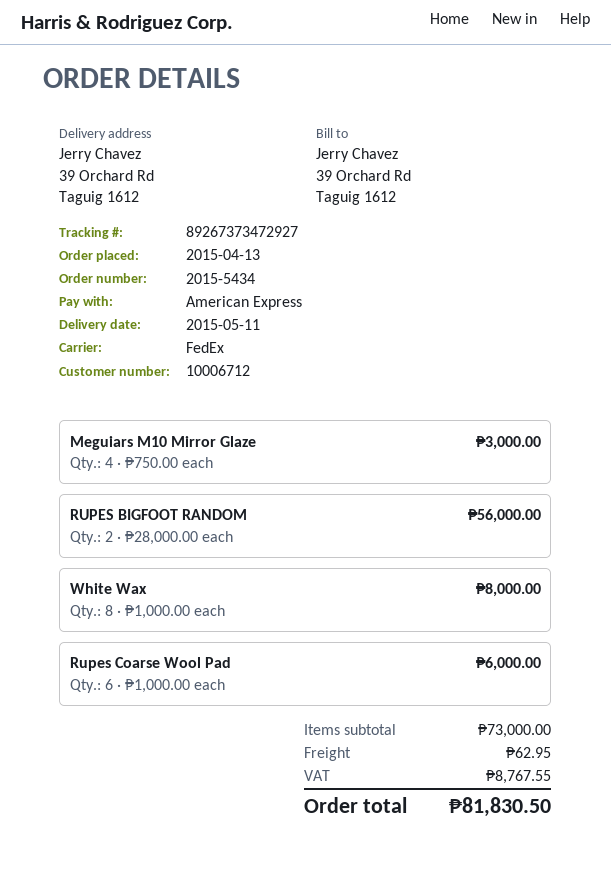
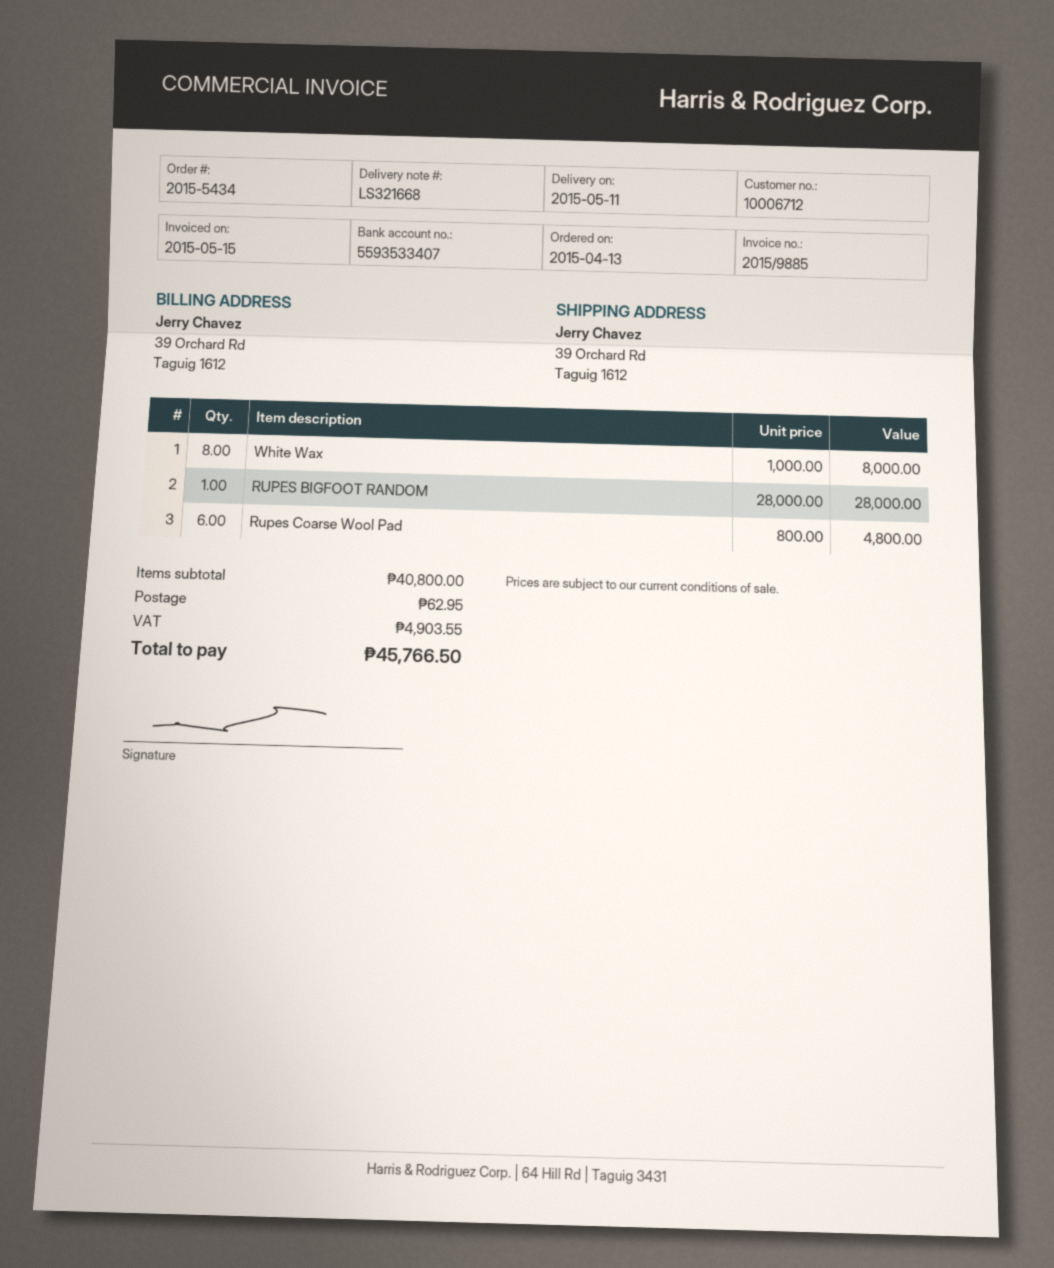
Meguiars M10 Mirror Glaze: 4 x 750.00 = 3000.00 -> none
RUPES BIGFOOT RANDOM: 2 x 28000.00 = 56000.00 -> 1 x 28000.00 = 28000.00
Rupes Coarse Wool Pad: 6 x 1000.00 = 6000.00 -> 6 x 800.00 = 4800.00
subtotal: 73000.00 -> 40800.00
tax: 8767.55 -> 4903.55
total: 81830.50 -> 45766.50

